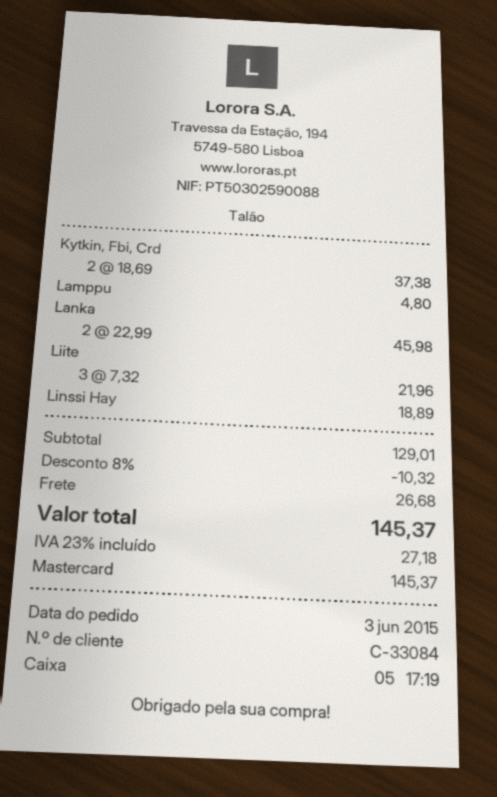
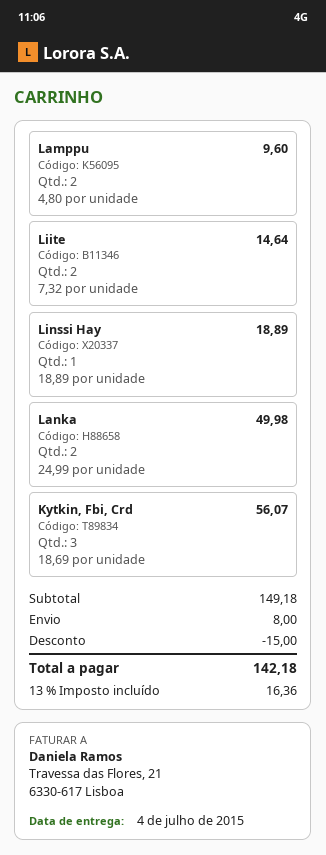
Kytkin, Fbi, Crd: 2 x 18.69 = 37.38 -> 3 x 18.69 = 56.07
Lamppu: 1 x 4.80 = 4.80 -> 2 x 4.80 = 9.60
Lanka: 2 x 22.99 = 45.98 -> 2 x 24.99 = 49.98
Liite: 3 x 7.32 = 21.96 -> 2 x 7.32 = 14.64
subtotal: 129.01 -> 149.18
discount: 10.32 -> 15.00
shipping: 26.68 -> 8.00
tax: 23% = 27.18 -> 13% = 16.36
total: 145.37 -> 142.18

